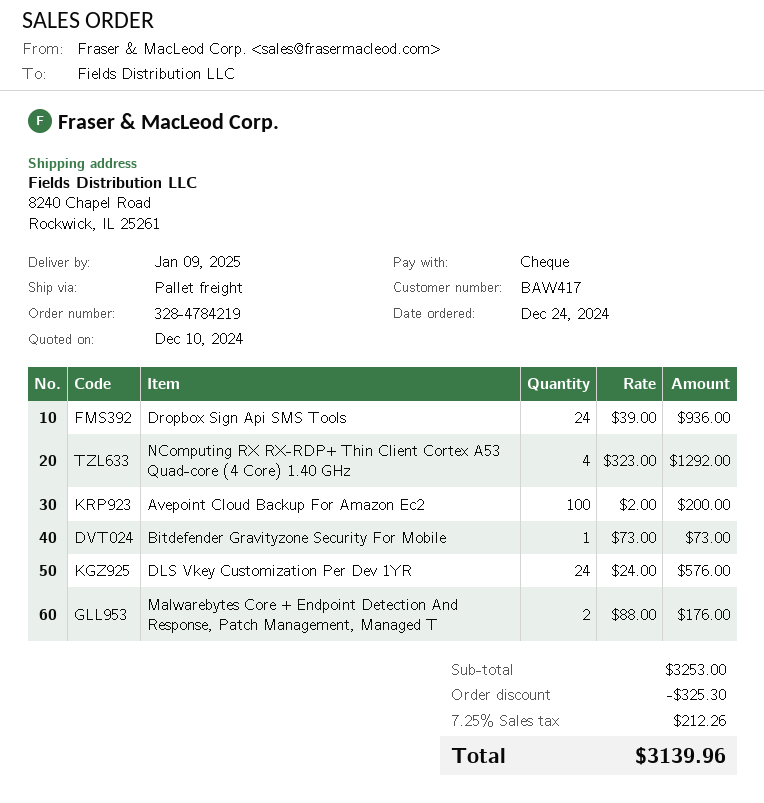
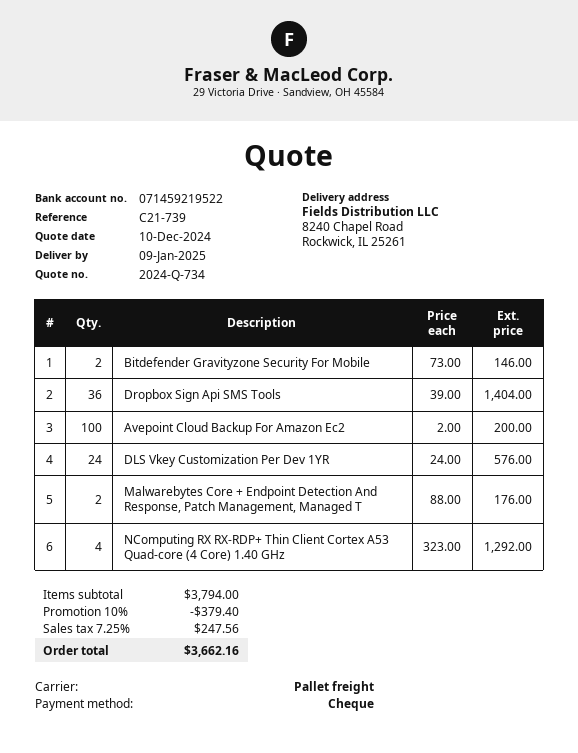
Dropbox Sign Api SMS Tools: 24 x 39.00 = 936.00 -> 36 x 39.00 = 1404.00
Bitdefender Gravityzone Security For Mobile: 1 x 73.00 = 73.00 -> 2 x 73.00 = 146.00
subtotal: 3253.00 -> 3794.00
discount: 325.30 -> 379.40
tax: 7.25% = 212.26 -> 7.25% = 247.56
total: 3139.96 -> 3662.16

